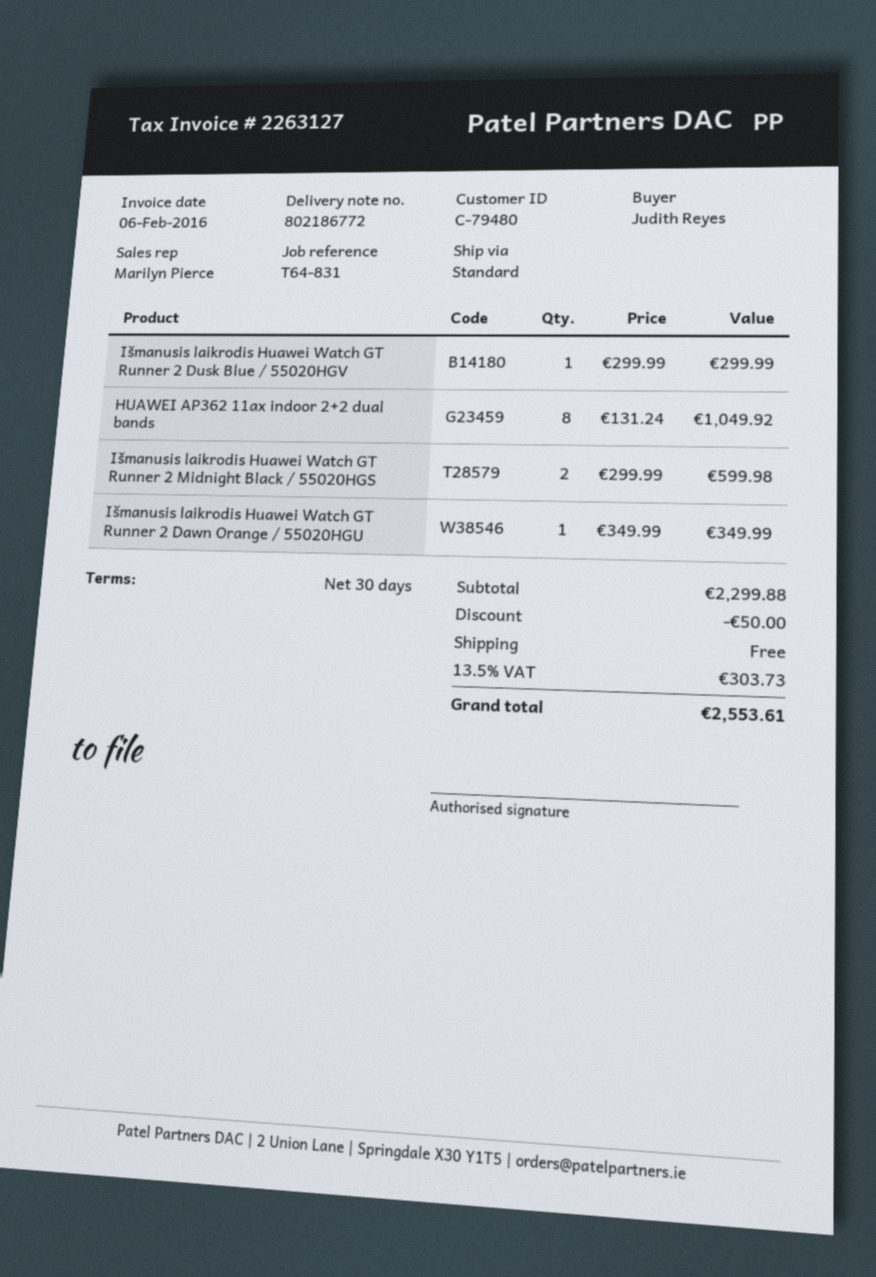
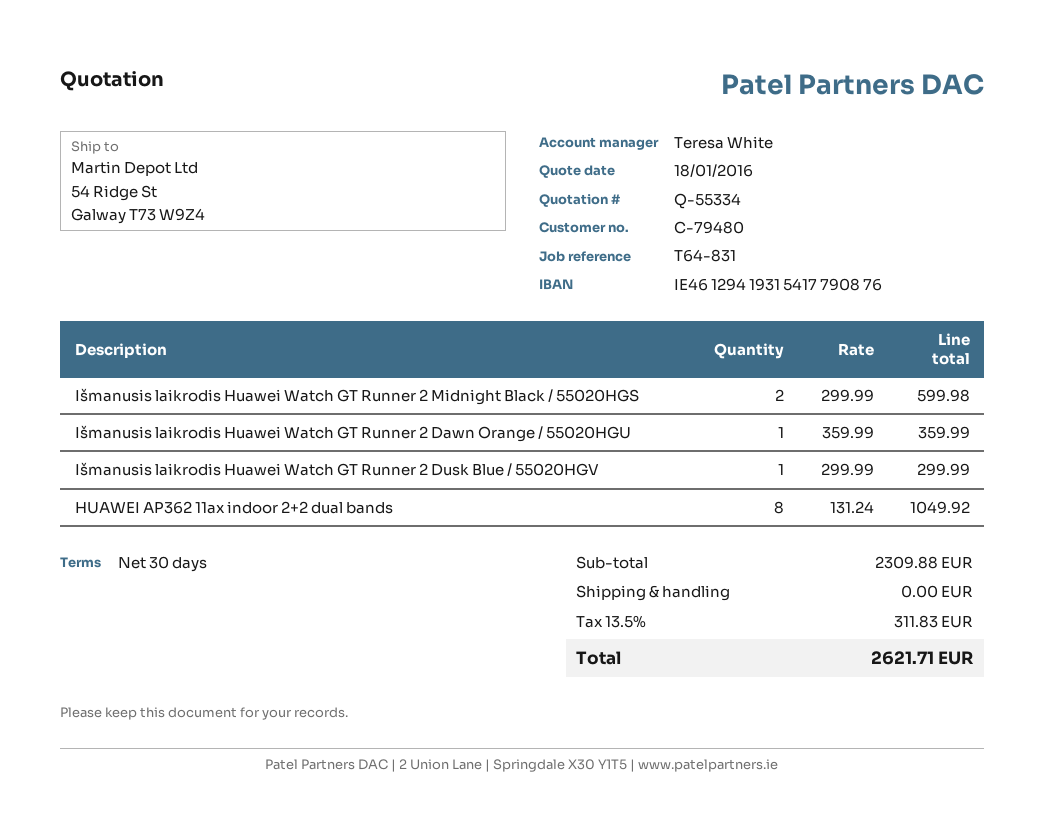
sales rep: Marilyn Pierce -> Teresa White
Išmanusis laikrodis Huawei Watch GT Runner 2 Dawn Orange / 55020HGU: 1 x 349.99 = 349.99 -> 1 x 359.99 = 359.99
subtotal: 2299.88 -> 2309.88
discount: 50.00 -> none
tax: 13.5% = 303.73 -> 13.5% = 311.83
total: 2553.61 -> 2621.71

